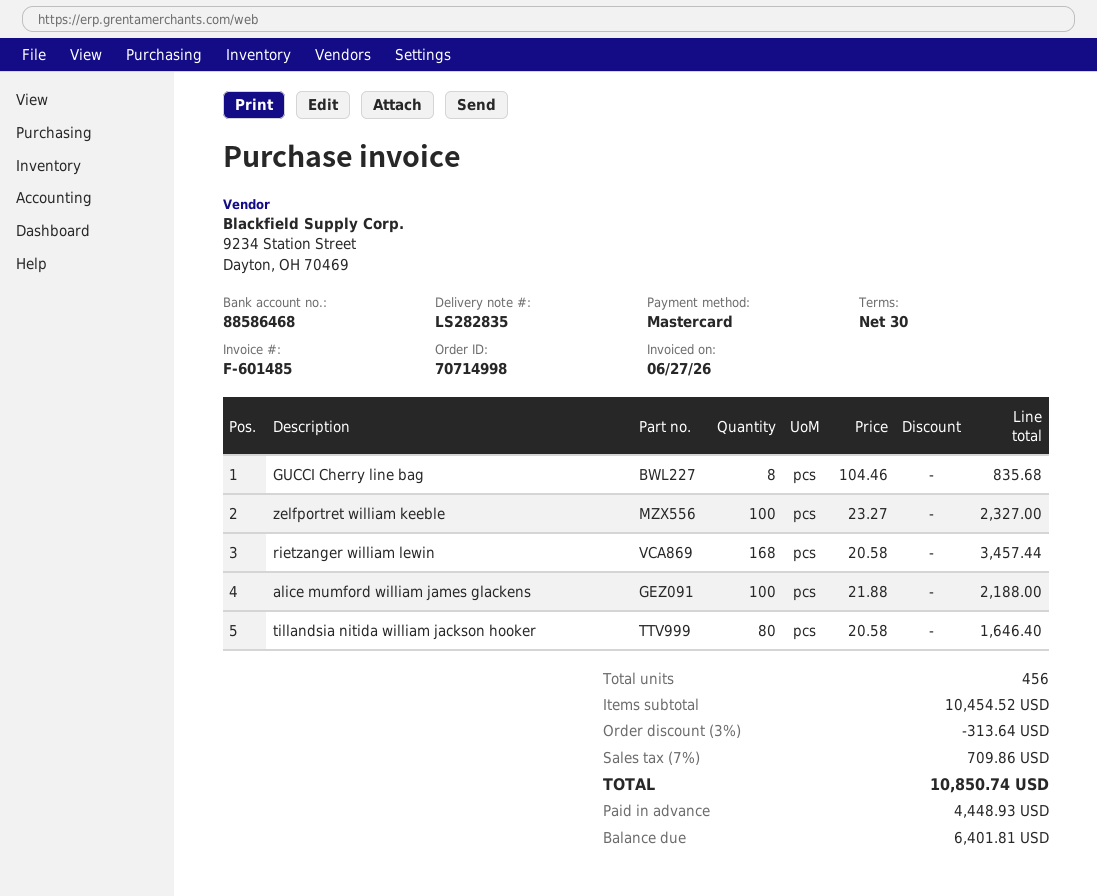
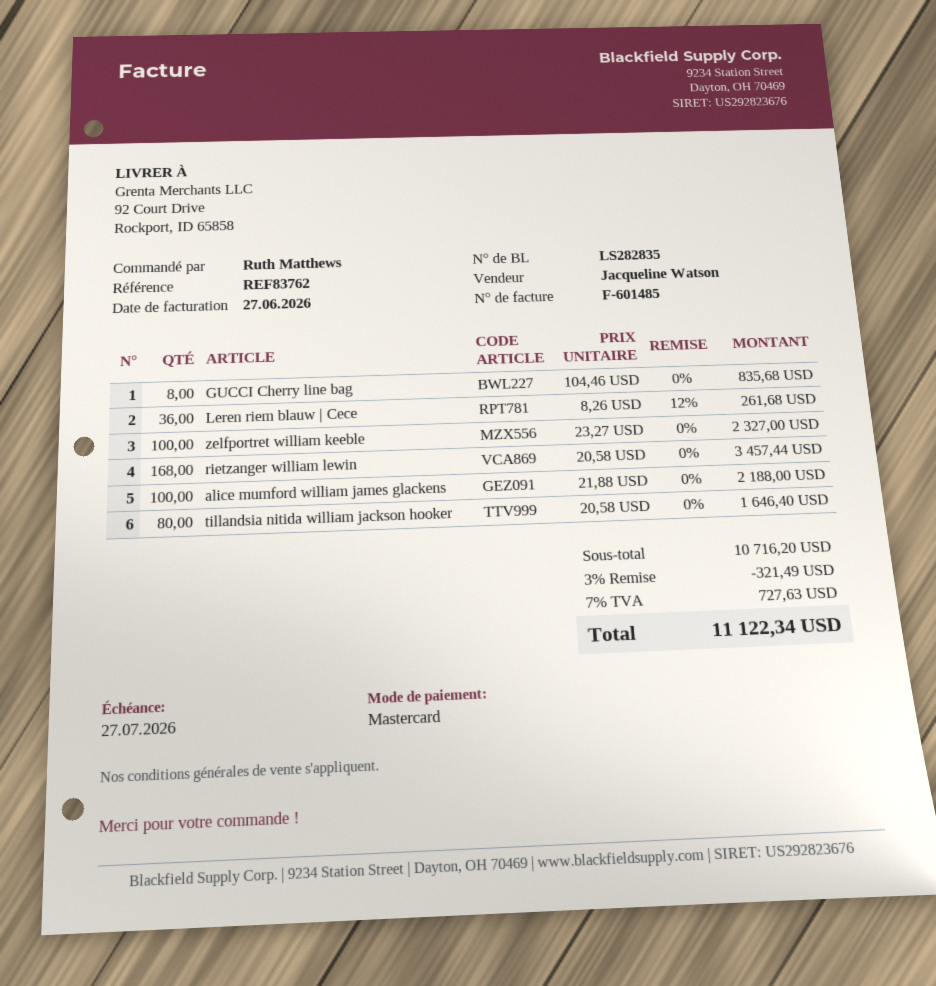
Leren riem blauw | Cece: none -> 36 x 8.26 - 12% = 261.68
subtotal: 10454.52 -> 10716.20
discount: 3% = 313.64 -> 3% = 321.49
tax: 7% = 709.86 -> 7% = 727.63
total: 10850.74 -> 11122.34

